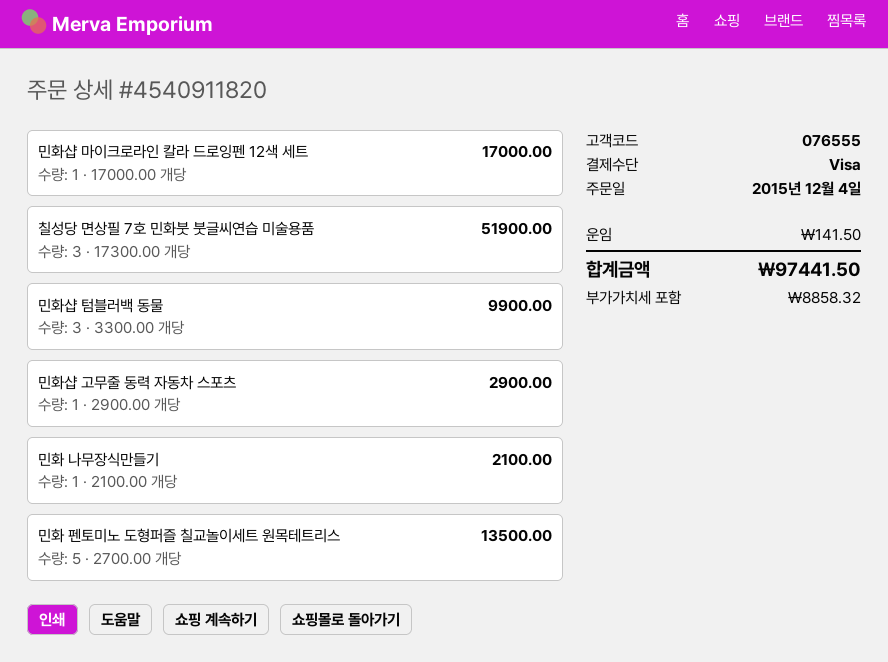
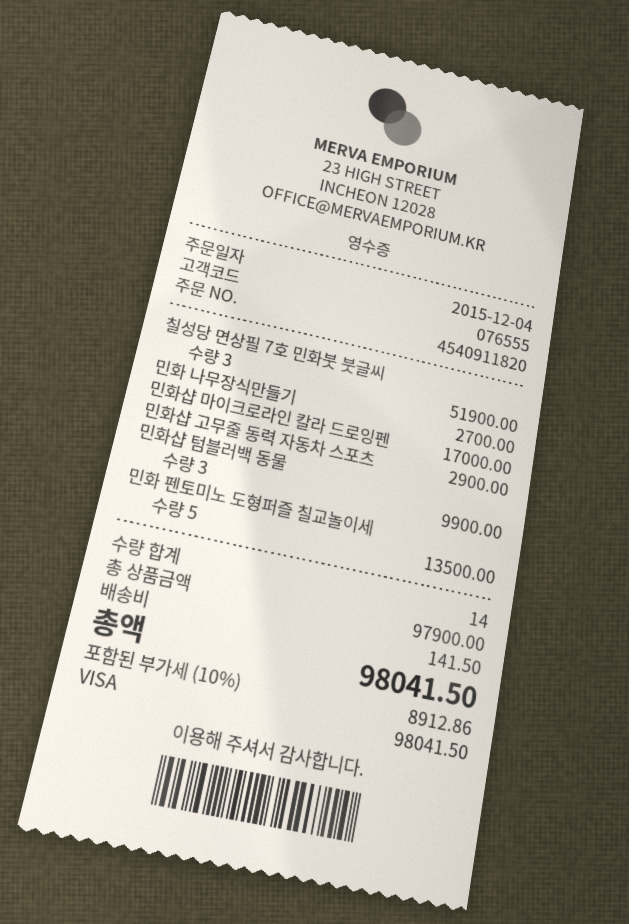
민화 나무장식만들기: 1 for 2100.00 -> 1 for 2700.00
tax: 8858.32 -> 8912.86
total: 97441.50 -> 98041.50

